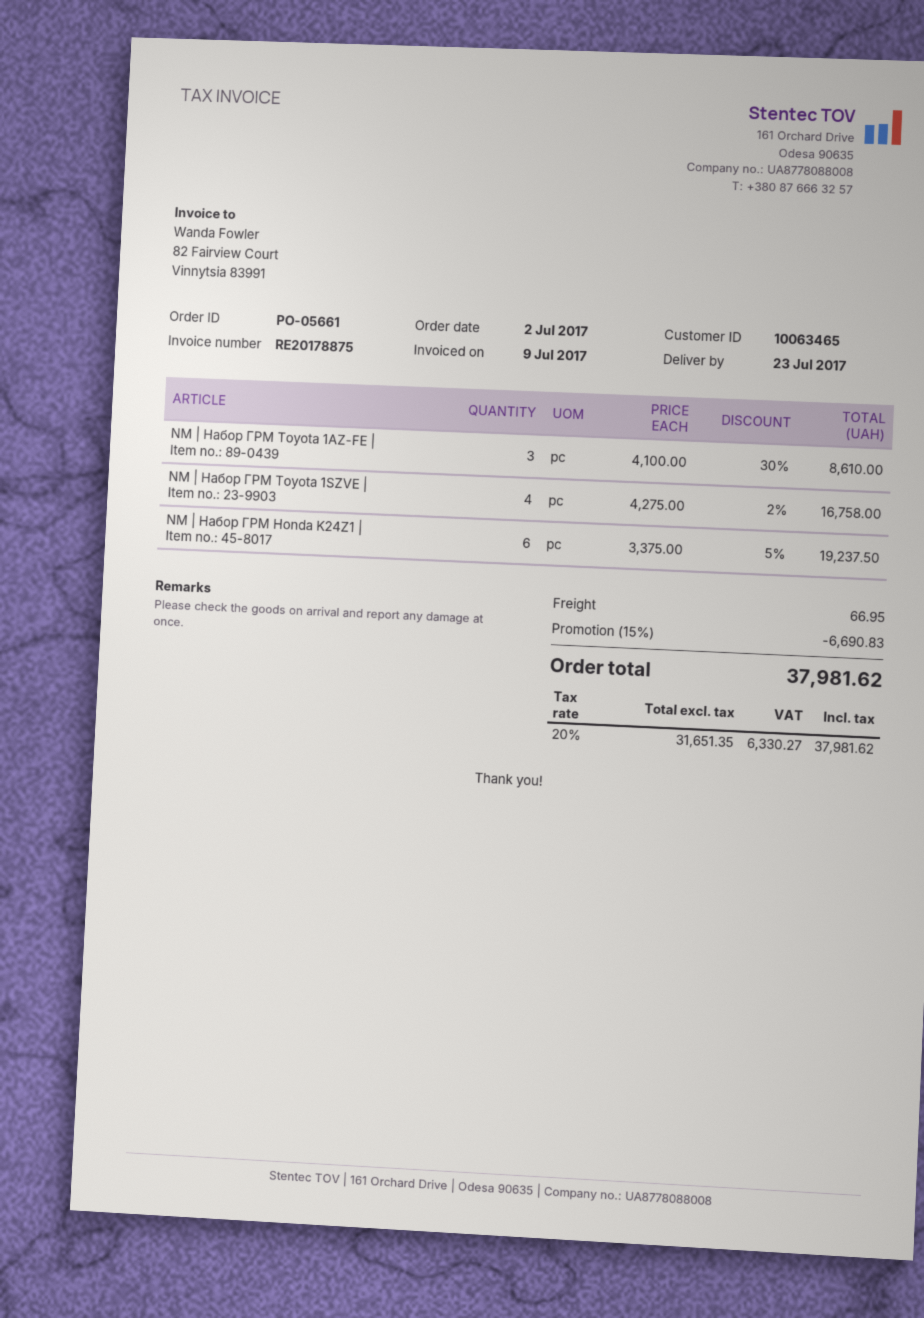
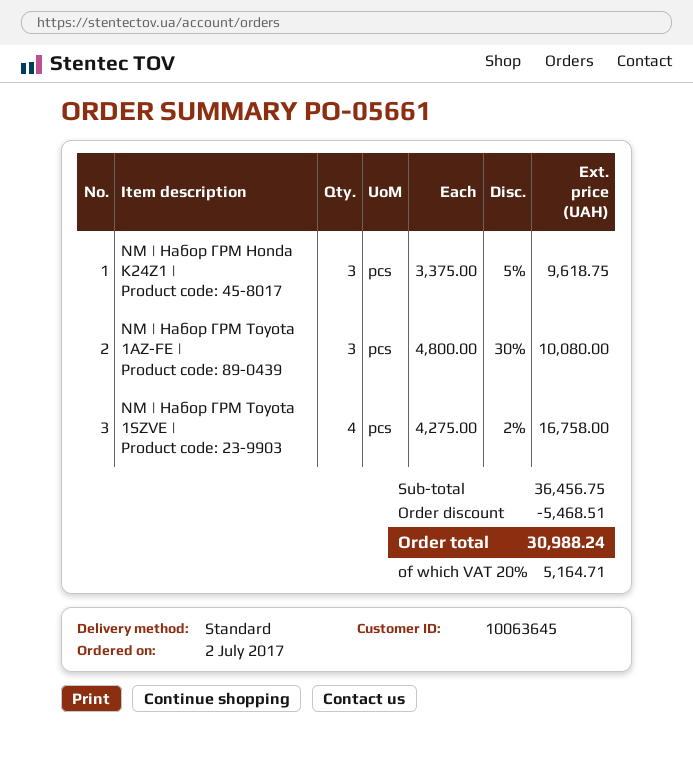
customer number: 10063465 -> 10063645
NM | Набор ГРМ Toyota 1AZ-FE |: 3 x 4100.00 - 30% = 8610.00 -> 3 x 4800.00 - 30% = 10080.00
NM | Набор ГРМ Honda K24Z1 |: 6 x 3375.00 - 5% = 19237.50 -> 3 x 3375.00 - 5% = 9618.75
discount: 6690.83 -> 5468.51
shipping: 66.95 -> none
tax: 20% = 6330.27 -> 20% = 5164.71
total: 37981.62 -> 30988.24

